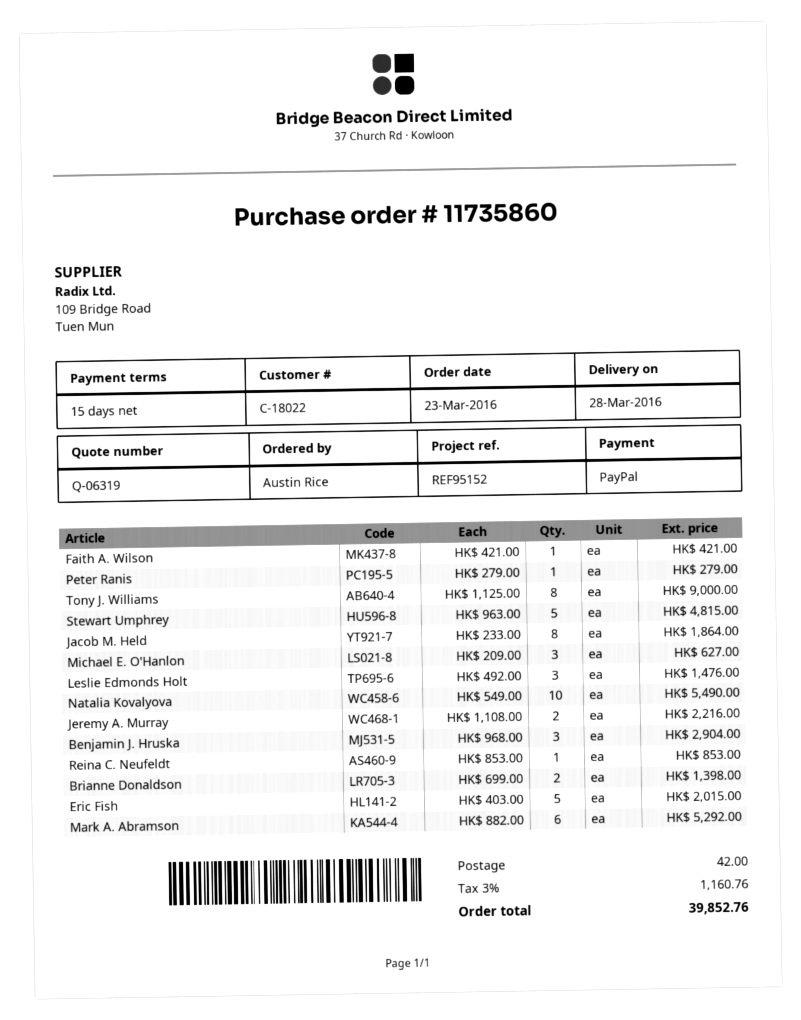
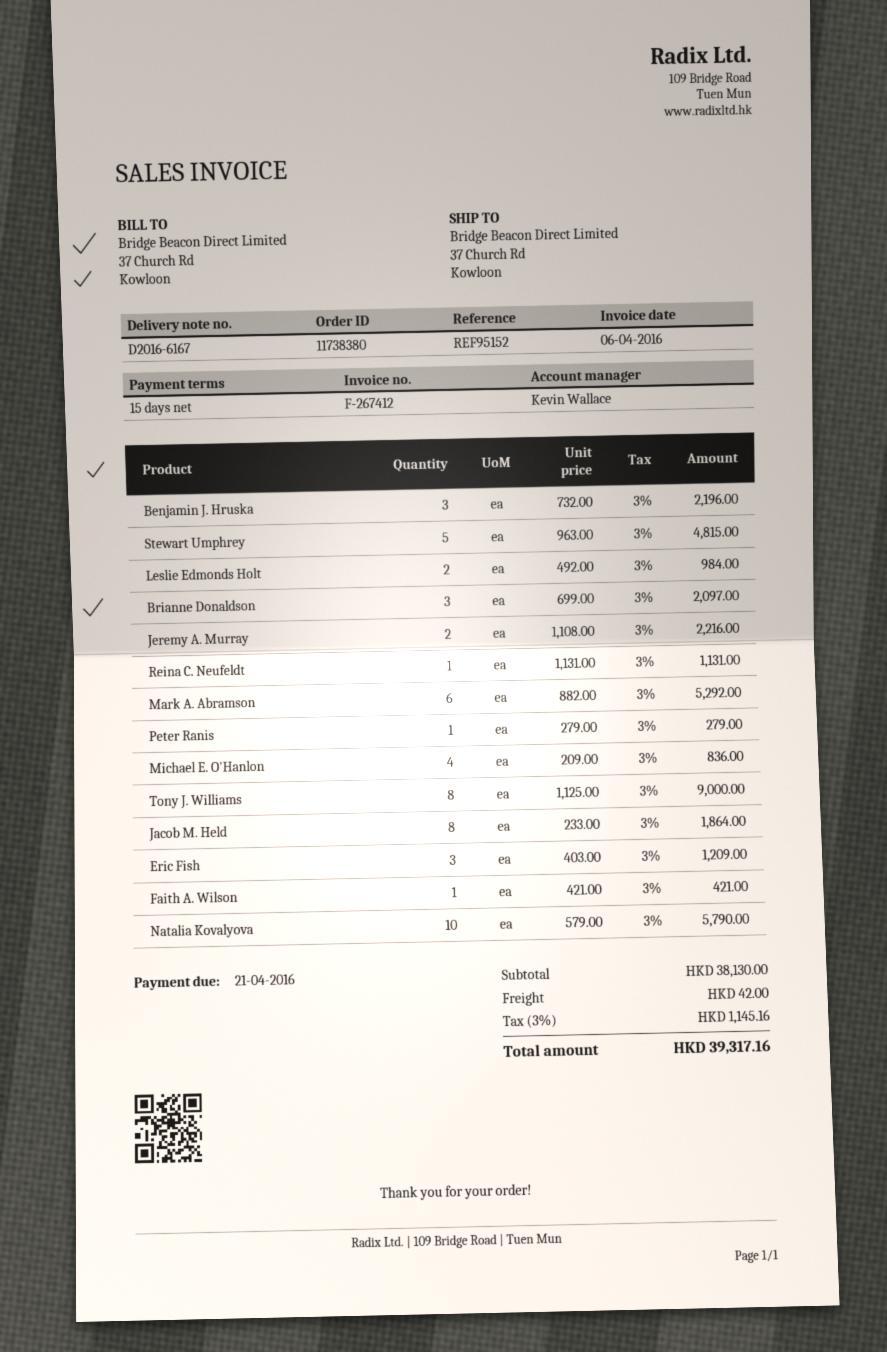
order number: 11735860 -> 11738380
Michael E. O'Hanlon: 3 x 209.00 = 627.00 -> 4 x 209.00 = 836.00
Leslie Edmonds Holt: 3 x 492.00 = 1476.00 -> 2 x 492.00 = 984.00
Natalia Kovalyova: 10 x 549.00 = 5490.00 -> 10 x 579.00 = 5790.00
Benjamin J. Hruska: 3 x 968.00 = 2904.00 -> 3 x 732.00 = 2196.00
Reina C. Neufeldt: 1 x 853.00 = 853.00 -> 1 x 1131.00 = 1131.00
Brianne Donaldson: 2 x 699.00 = 1398.00 -> 3 x 699.00 = 2097.00
Eric Fish: 5 x 403.00 = 2015.00 -> 3 x 403.00 = 1209.00
tax: 3% = 1160.76 -> 3% = 1145.16
total: 39852.76 -> 39317.16

